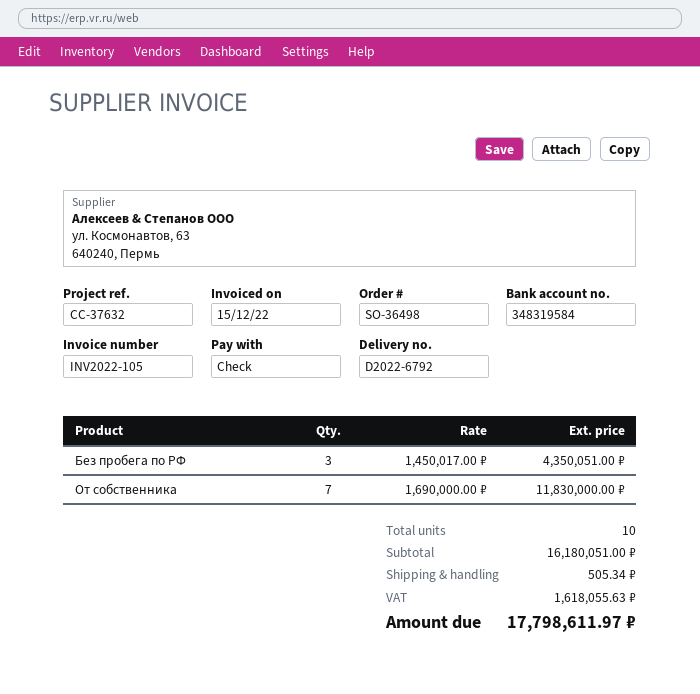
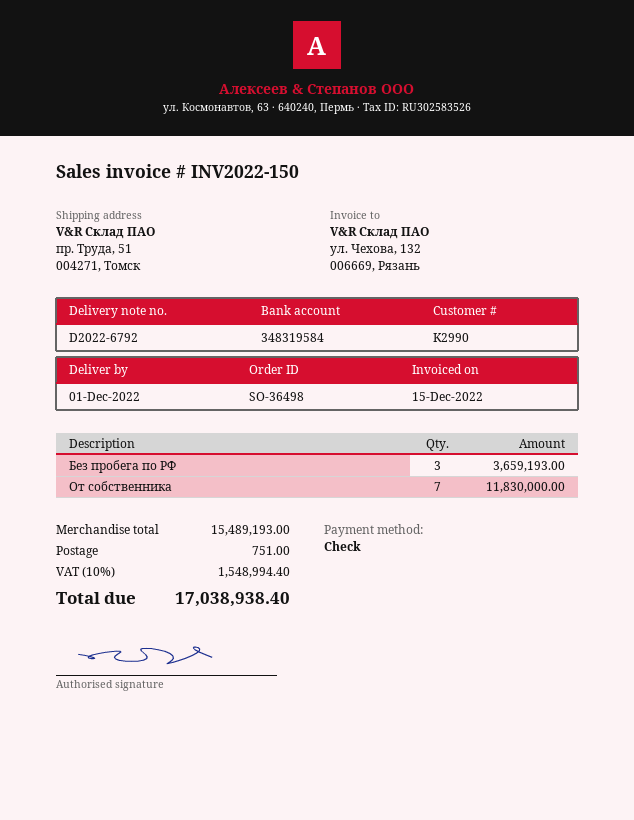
invoice number: INV2022-105 -> INV2022-150
Без пробега по РФ: 3 for 4350051.00 -> 3 for 3659193.00
subtotal: 16180051.00 -> 15489193.00
shipping: 505.34 -> 751.00
tax: 1618055.63 -> 1548994.40
total: 17798611.97 -> 17038938.40

